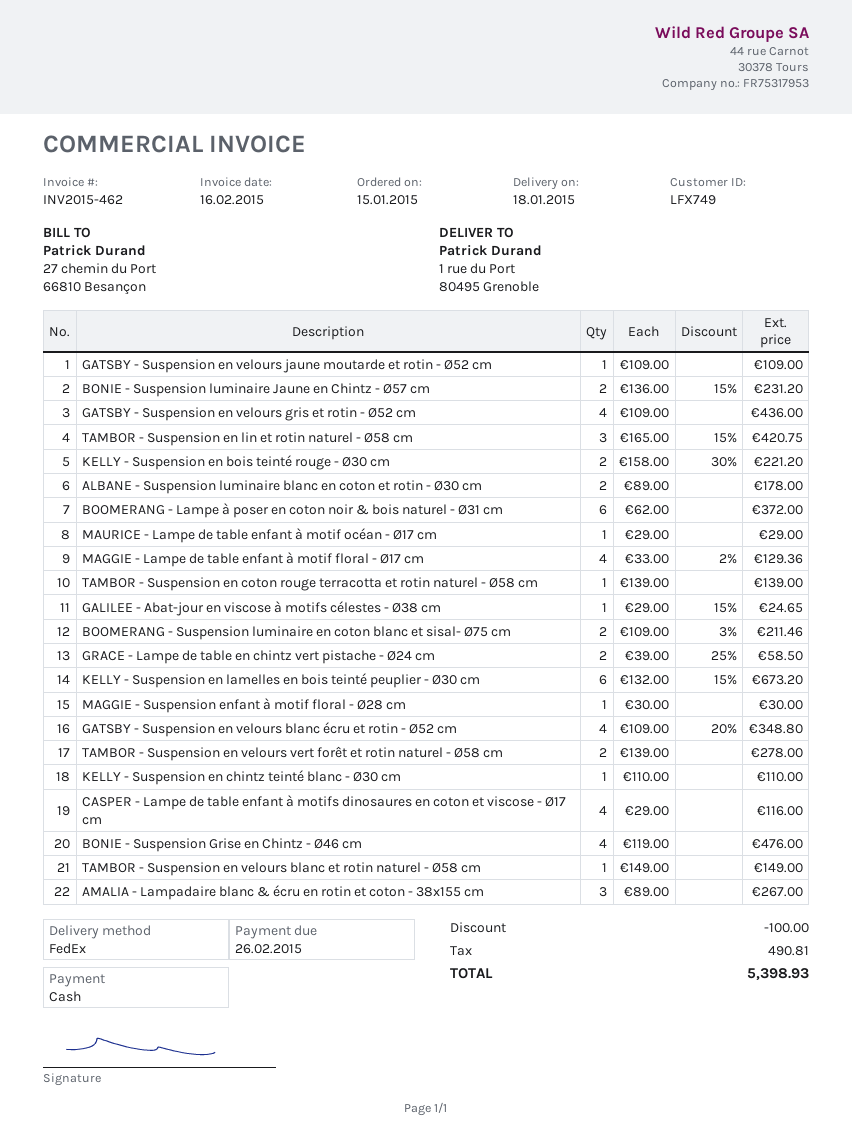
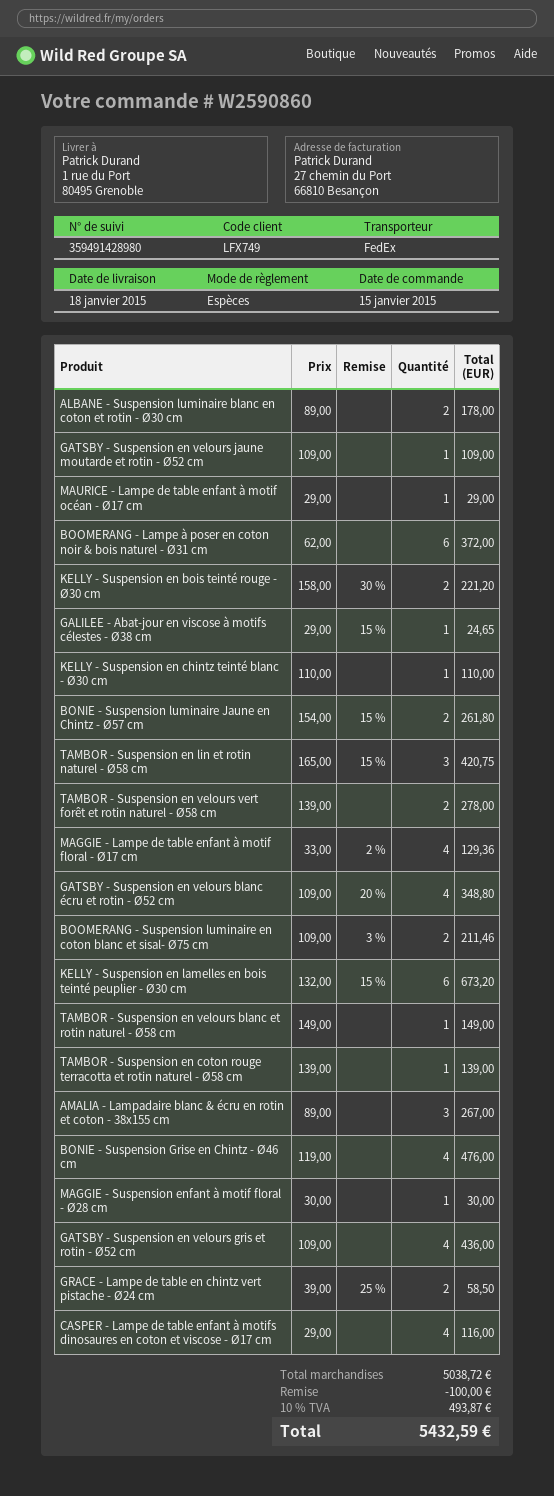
BONIE - Suspension luminaire Jaune en Chintz - Ø57 cm: 2 x 136.00 - 15% = 231.20 -> 2 x 154.00 - 15% = 261.80
tax: 490.81 -> 493.87
total: 5398.93 -> 5432.59

